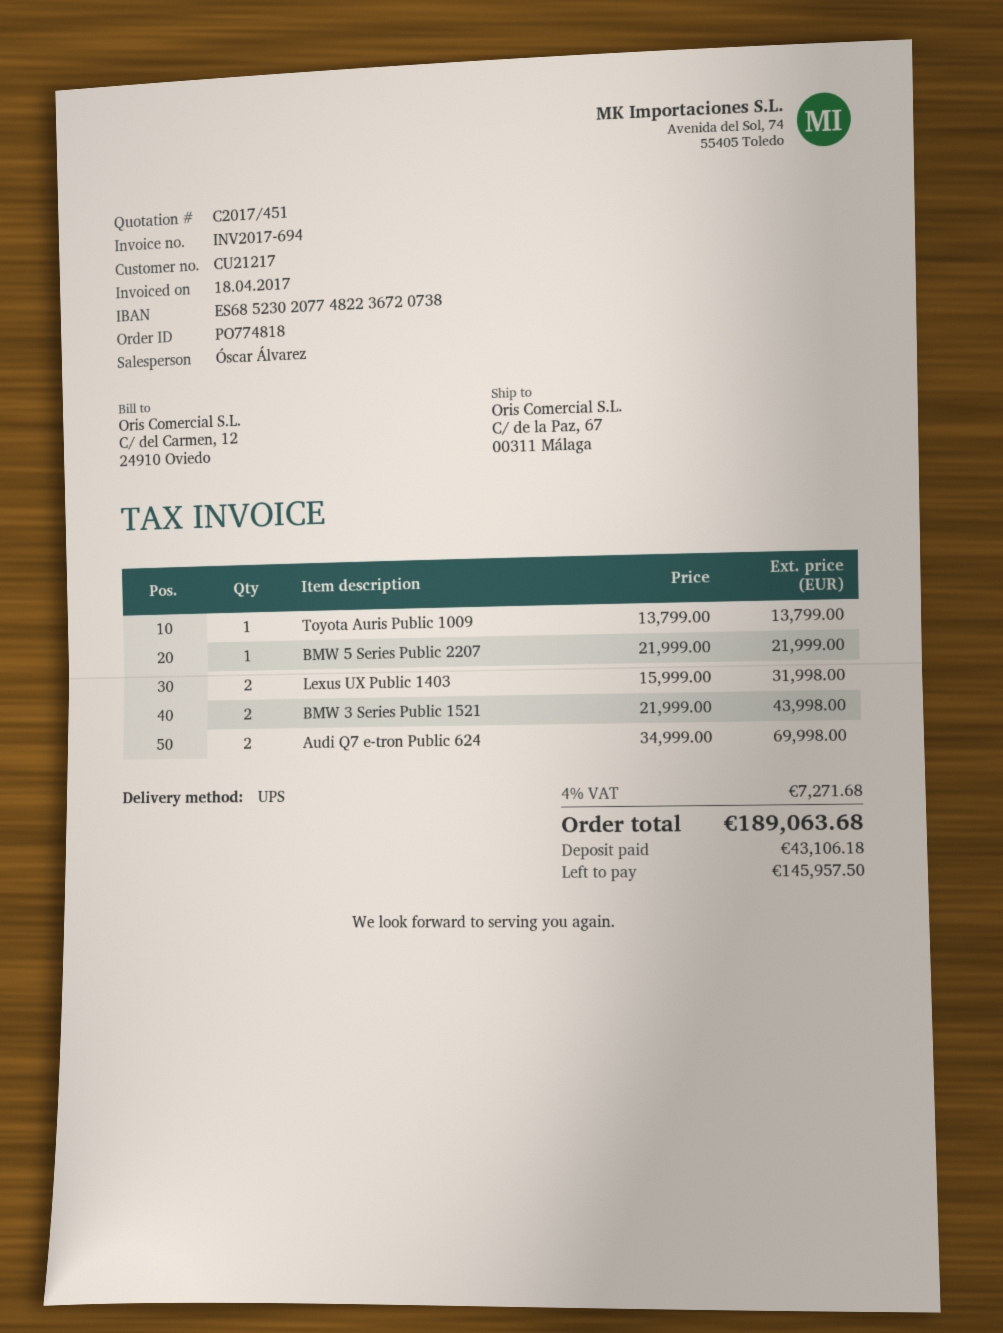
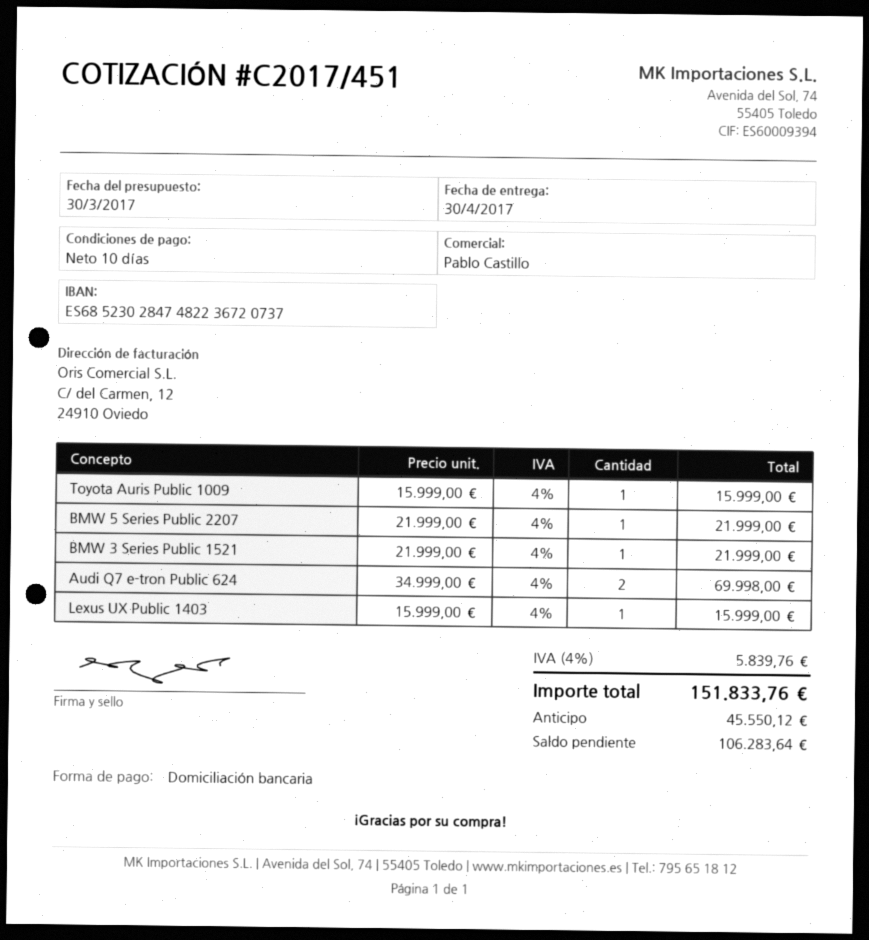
sales rep: Óscar Álvarez -> Pablo Castillo
bank account: ES6852302077482236720738 -> ES6852302847482236720737
Toyota Auris Public 1009: 1 x 13799.00 = 13799.00 -> 1 x 15999.00 = 15999.00
Lexus UX Public 1403: 2 x 15999.00 = 31998.00 -> 1 x 15999.00 = 15999.00
BMW 3 Series Public 1521: 2 x 21999.00 = 43998.00 -> 1 x 21999.00 = 21999.00
tax: 4% = 7271.68 -> 4% = 5839.76
total: 189063.68 -> 151833.76
deposit: 43106.18 -> 45550.12
balance: 145957.50 -> 106283.64

